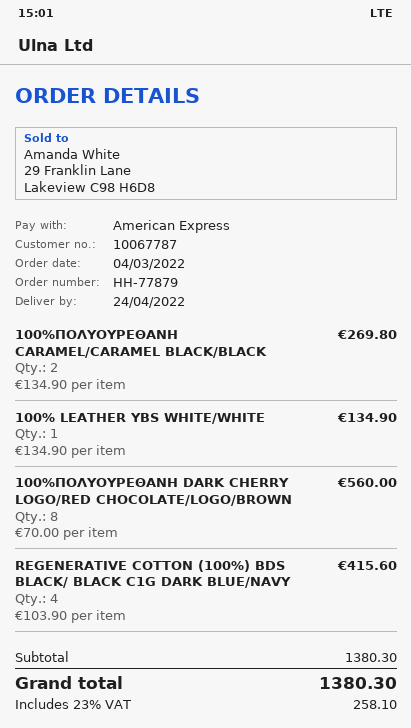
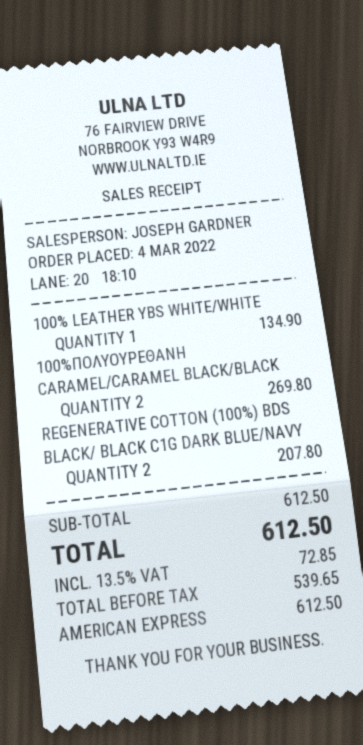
100%ΠΟΛΥΟΥΡΕΘΑΝΗ DARK CHERRY LOGO/RED CHOCOLATE/LOGO/BROWN: 8 for 560.00 -> none
REGENERATIVE COTTON (100%) BDS BLACK/ BLACK C1G DARK BLUE/NAVY: 4 for 415.60 -> 2 for 207.80
subtotal: 1380.30 -> 612.50
tax: 23% = 258.10 -> 13.5% = 72.85
total: 1380.30 -> 612.50

